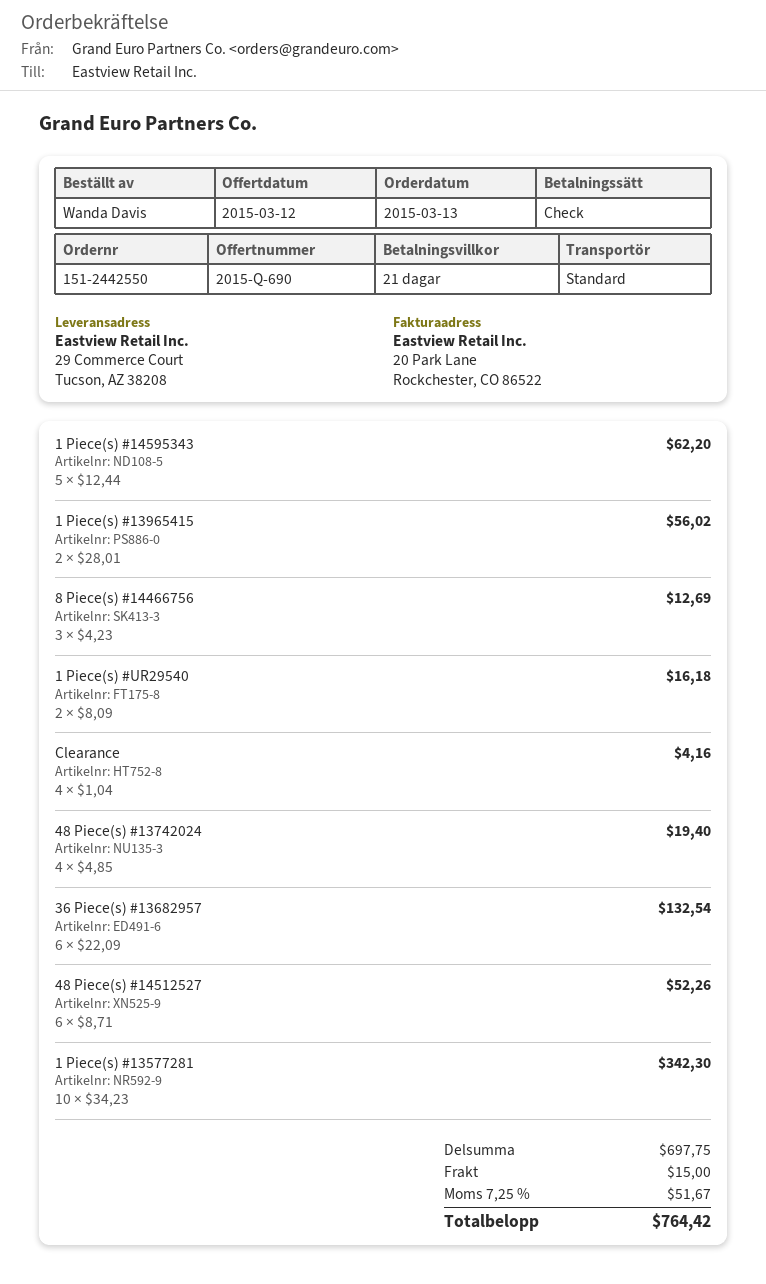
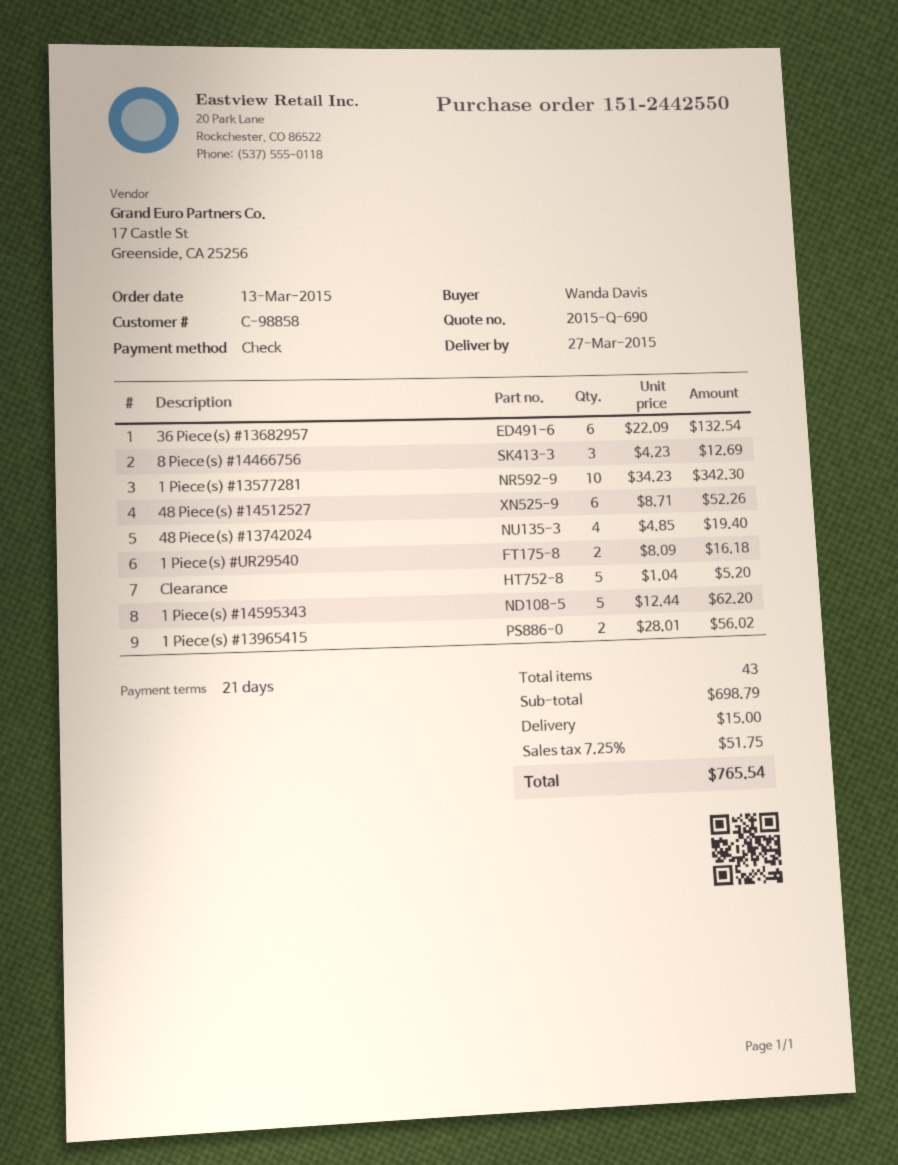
Clearance: 4 x 1.04 = 4.16 -> 5 x 1.04 = 5.20
subtotal: 697.75 -> 698.79
tax: 7.25% = 51.67 -> 7.25% = 51.75
total: 764.42 -> 765.54

